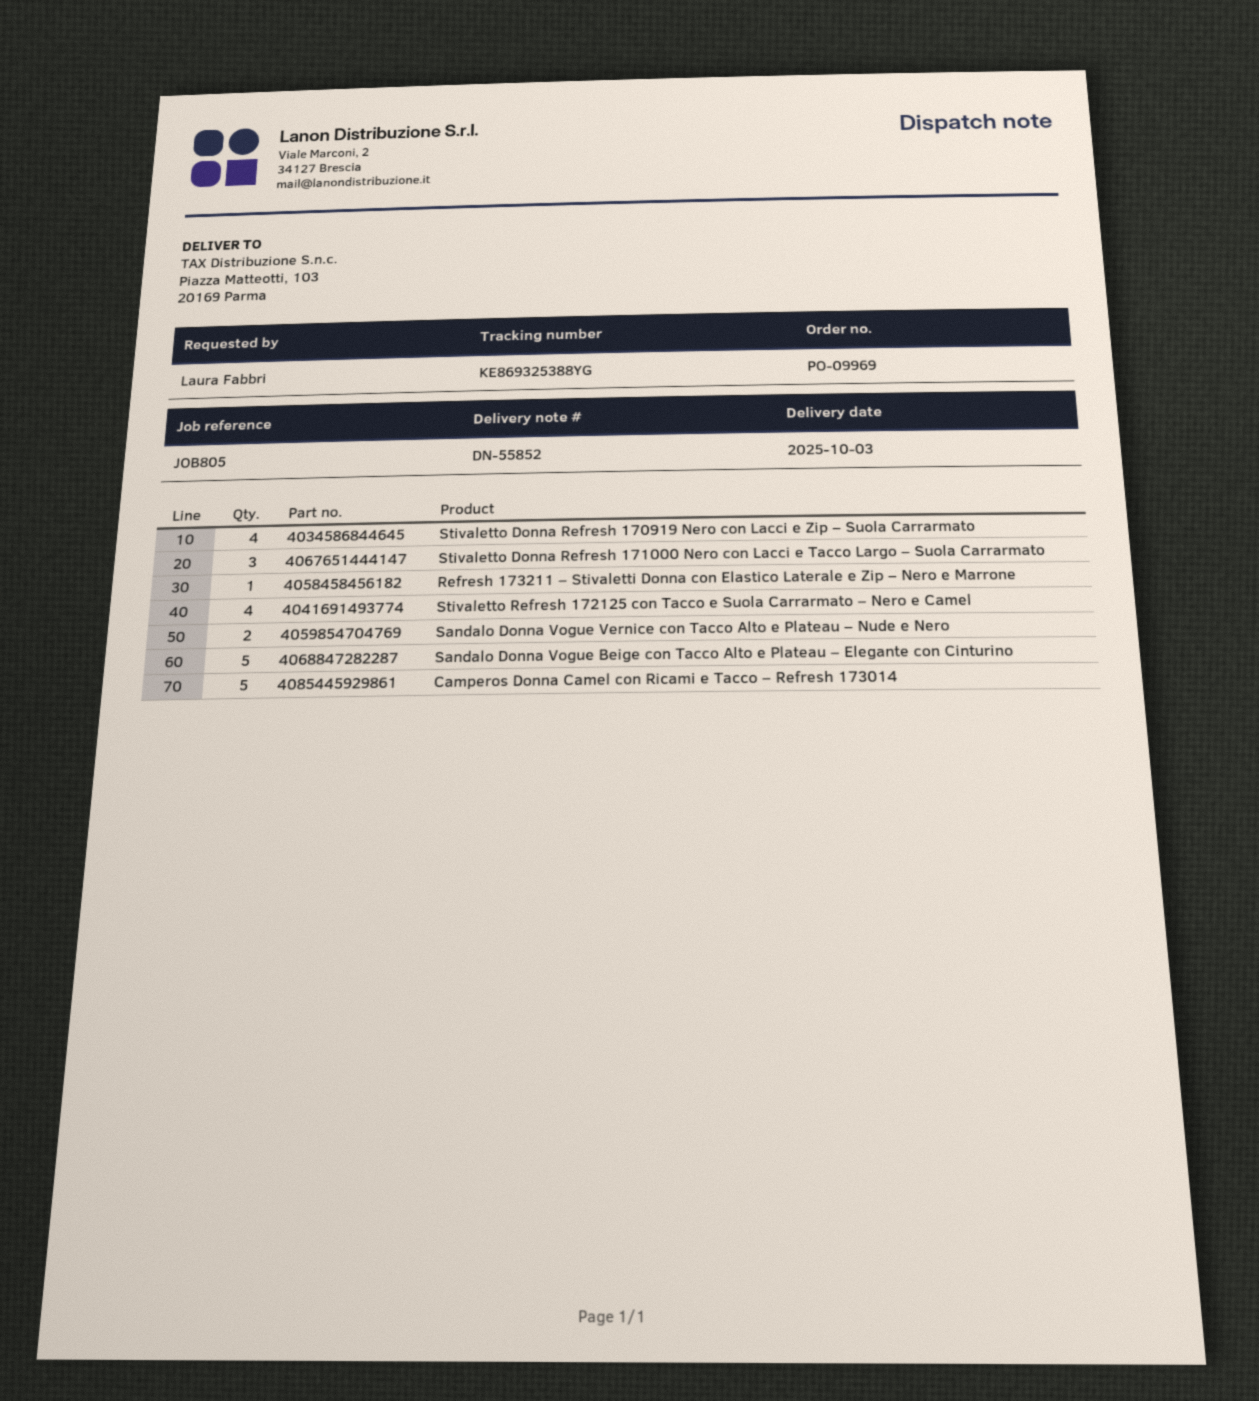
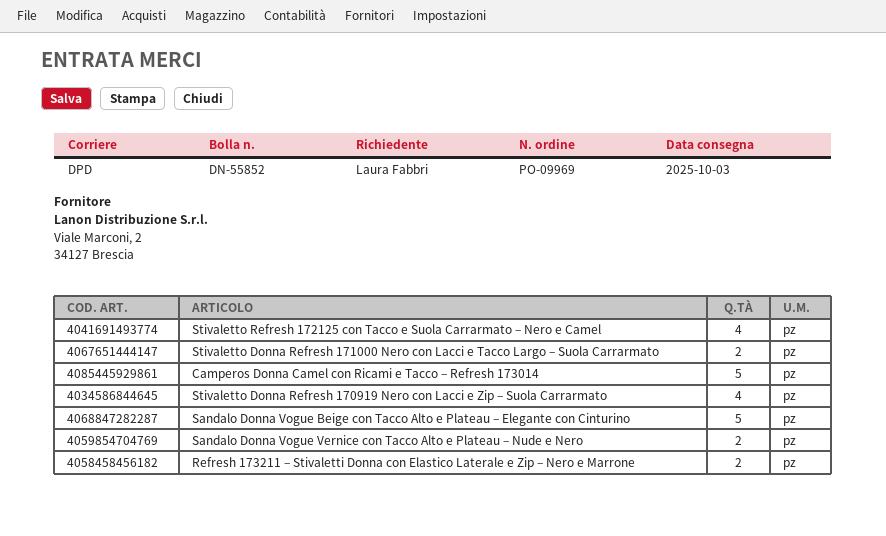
Stivaletto Donna Refresh 171000 Nero con Lacci e Tacco Largo – Suola Carrarmato: 3 -> 2
Refresh 173211 – Stivaletti Donna con Elastico Laterale e Zip – Nero e Marrone: 1 -> 2

